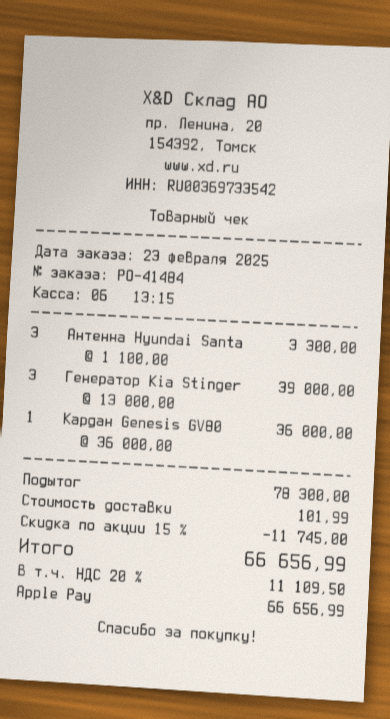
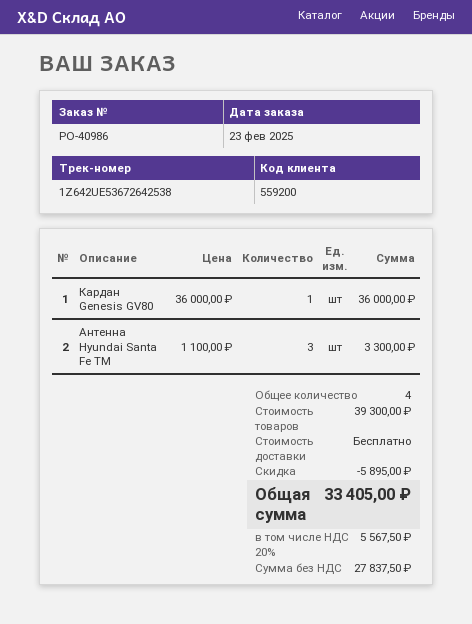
order number: PO-41484 -> PO-40986
Генератор Kia Stinger: 3 x 13000.00 = 39000.00 -> none
subtotal: 78300.00 -> 39300.00
discount: 11745.00 -> 5895.00
shipping: 101.99 -> 0.00
tax: 20% = 11109.50 -> 20% = 5567.50
total: 66656.99 -> 33405.00

